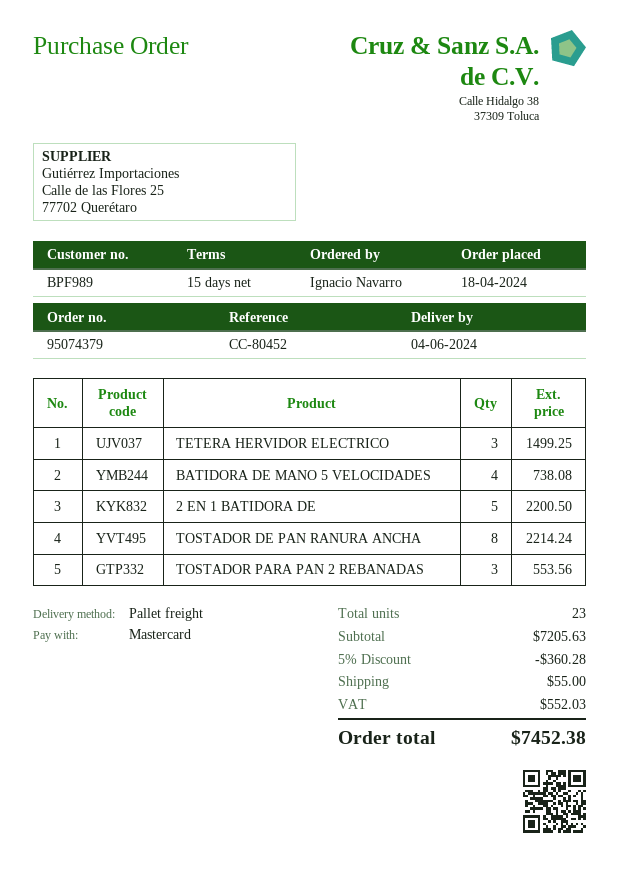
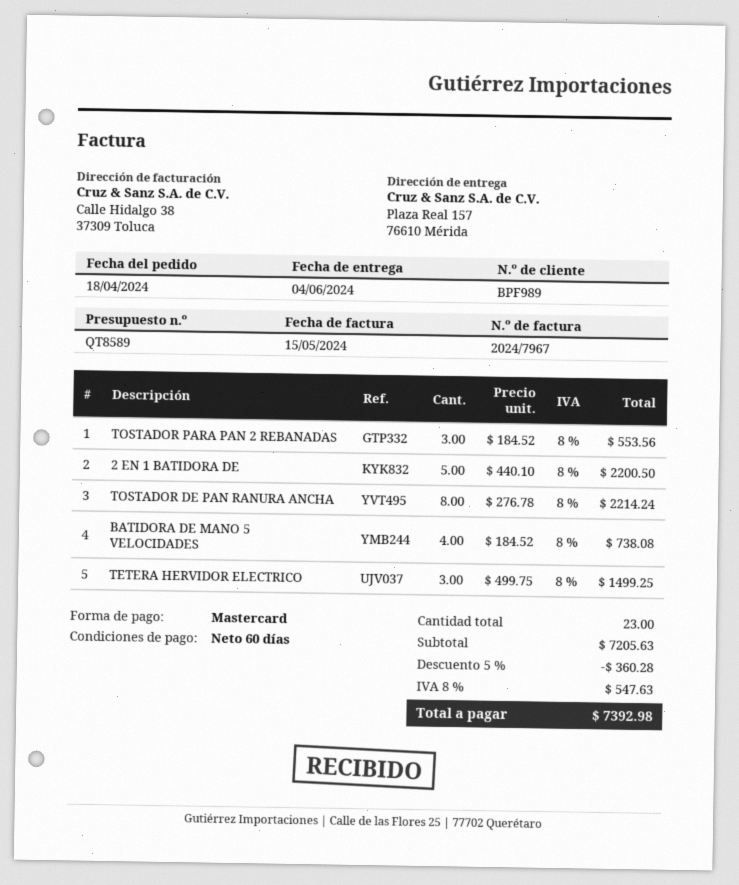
payment terms: 15 days -> 60 days
shipping: 55.00 -> none
tax: 552.03 -> 547.63
total: 7452.38 -> 7392.98

